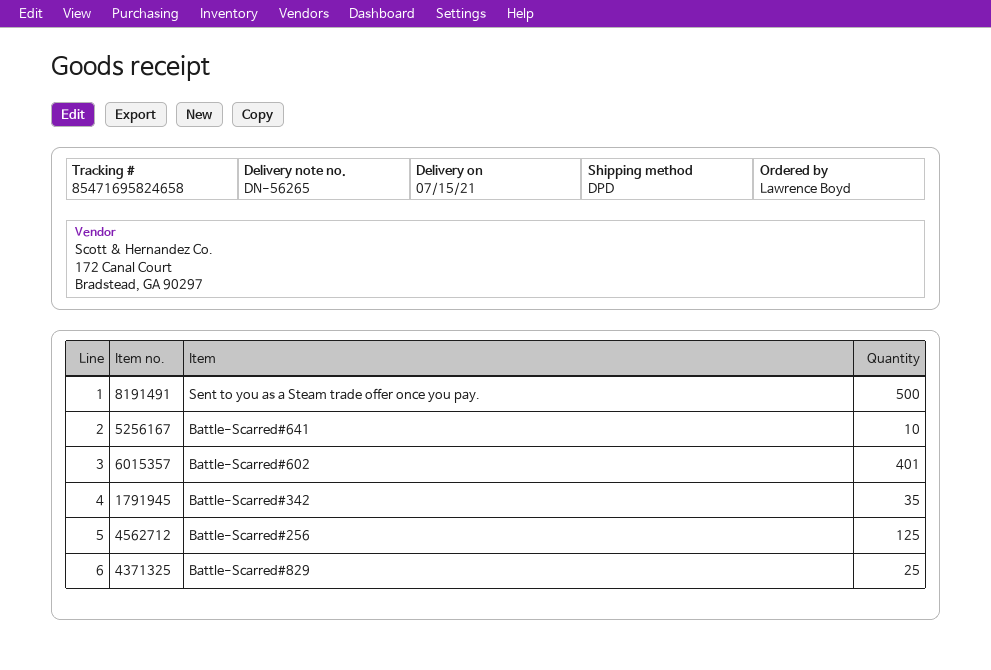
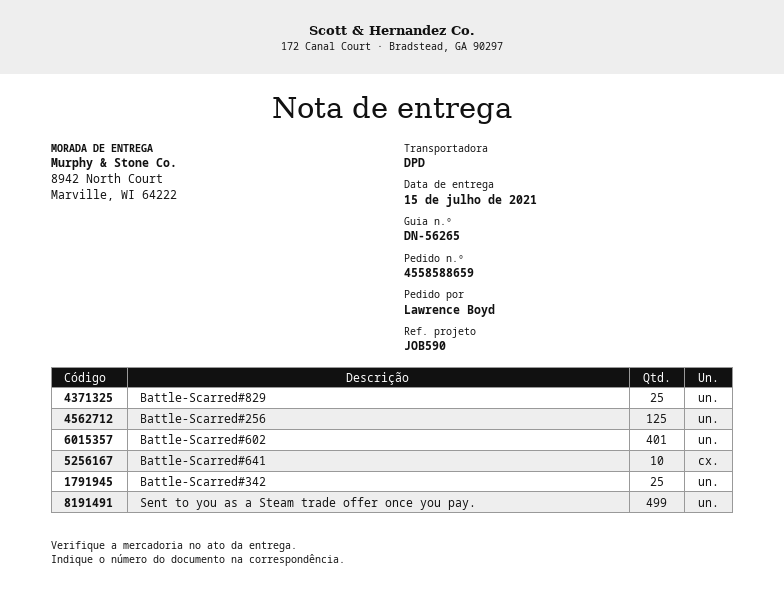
Sent to you as a Steam trade offer once you pay.: 500 -> 499
Battle-Scarred#342: 35 -> 25

